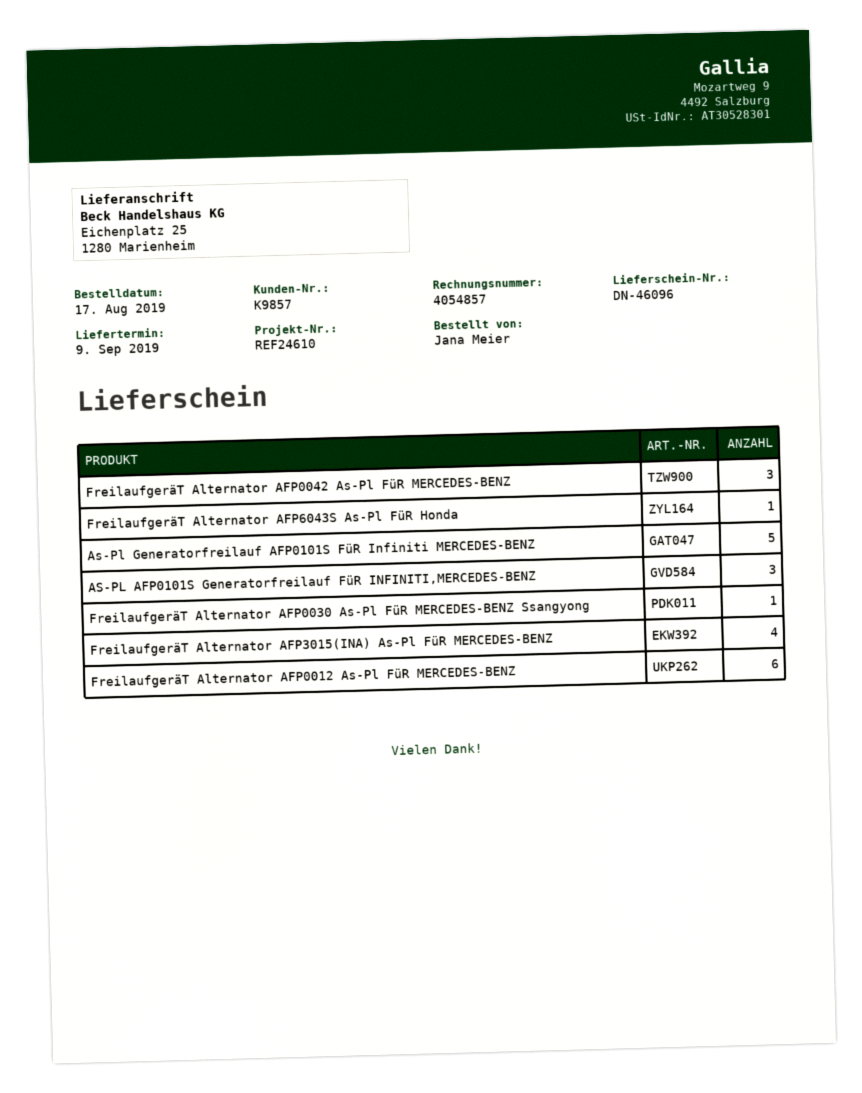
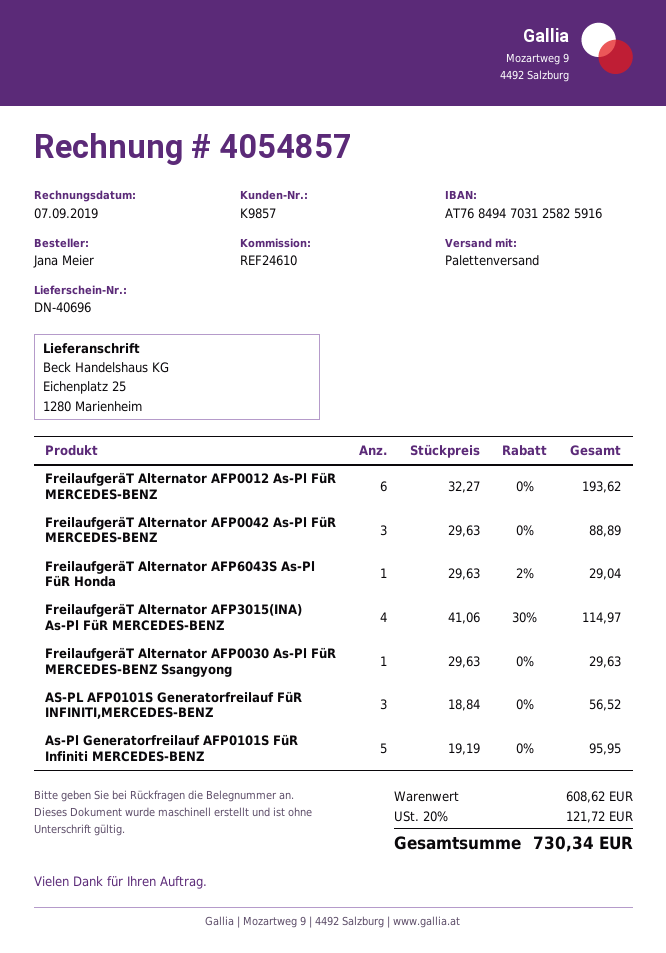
delivery note number: DN-46096 -> DN-40696

